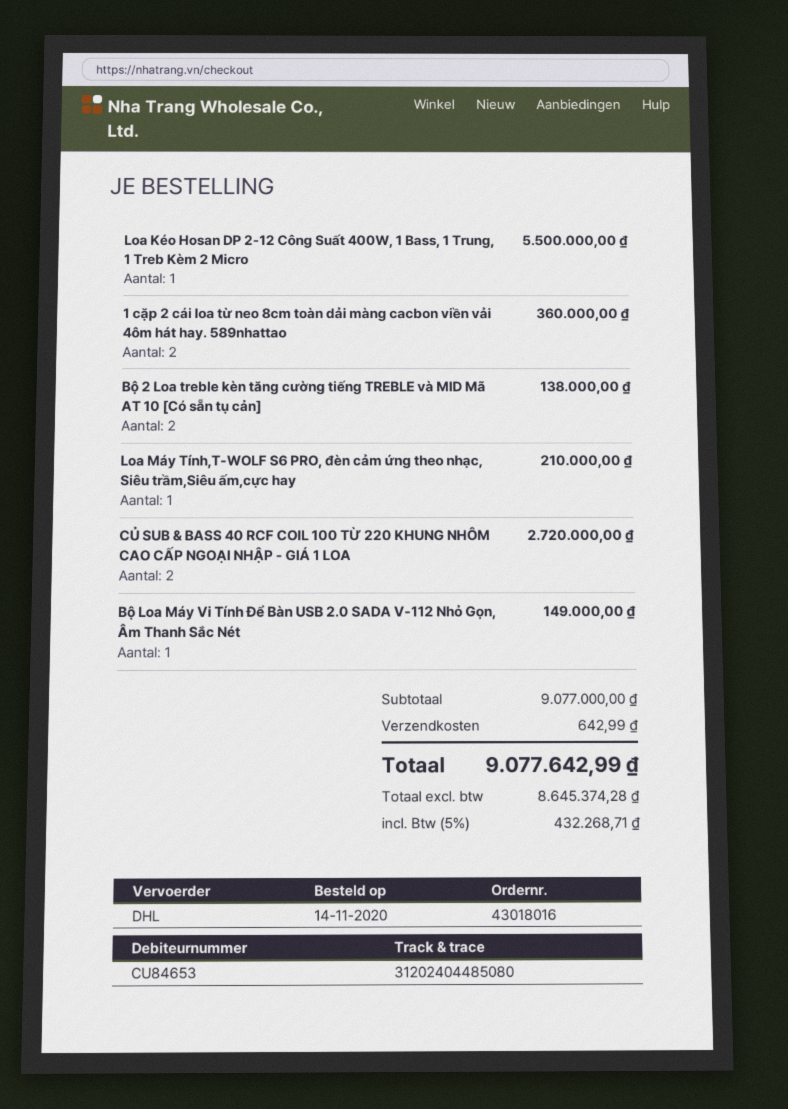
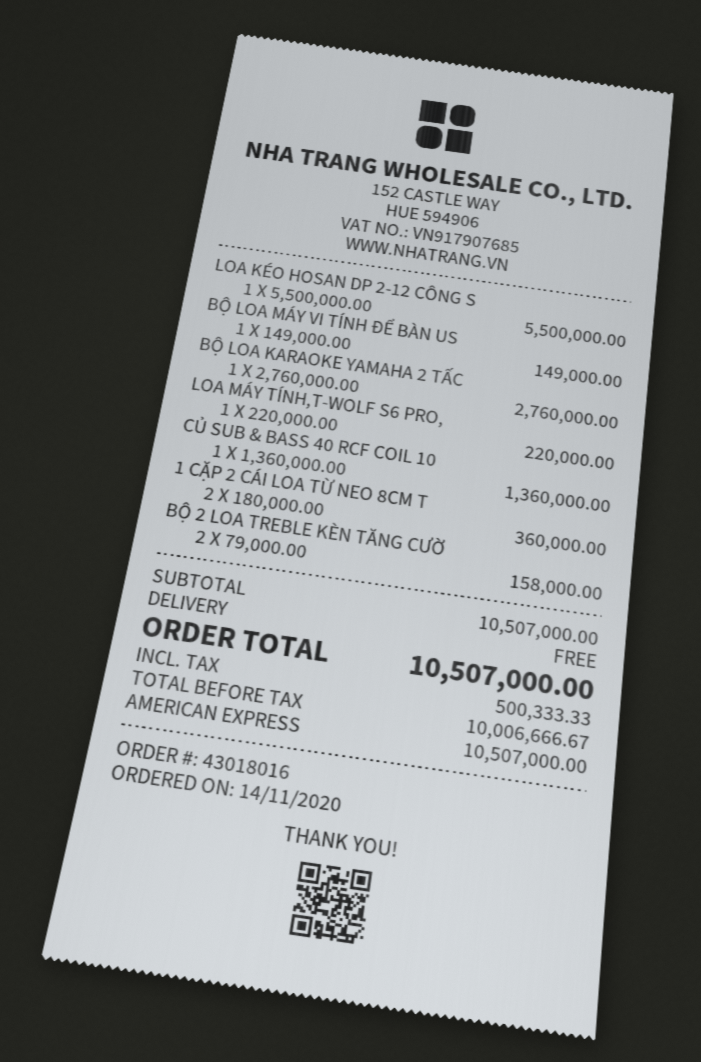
Bộ 2 Loa treble kèn tăng cường tiếng TREBLE và MID Mã AT 10 [Có sẵn tụ cản]: 2 for 138000.00 -> 2 for 158000.00
Loa Máy Tính,T-WOLF S6 PRO, đèn cảm ứng theo nhạc, Siêu trầm,Siêu ấm,cực hay: 1 for 210000.00 -> 1 for 220000.00
CỦ SUB & BASS 40 RCF COIL 100 TỪ 220 KHUNG NHÔM CAO CẤP NGOẠI NHẬP - GIÁ 1 LOA: 2 for 2720000.00 -> 1 for 1360000.00
BỘ LOA KARAOKE YAMAHA 2 TẤC: none -> 1 for 2760000.00
subtotal: 9077000.00 -> 10507000.00
shipping: 642.99 -> 0.00
net: 8645374.28 -> 10006666.67
tax: 432268.71 -> 500333.33
total: 9077642.99 -> 10507000.00

